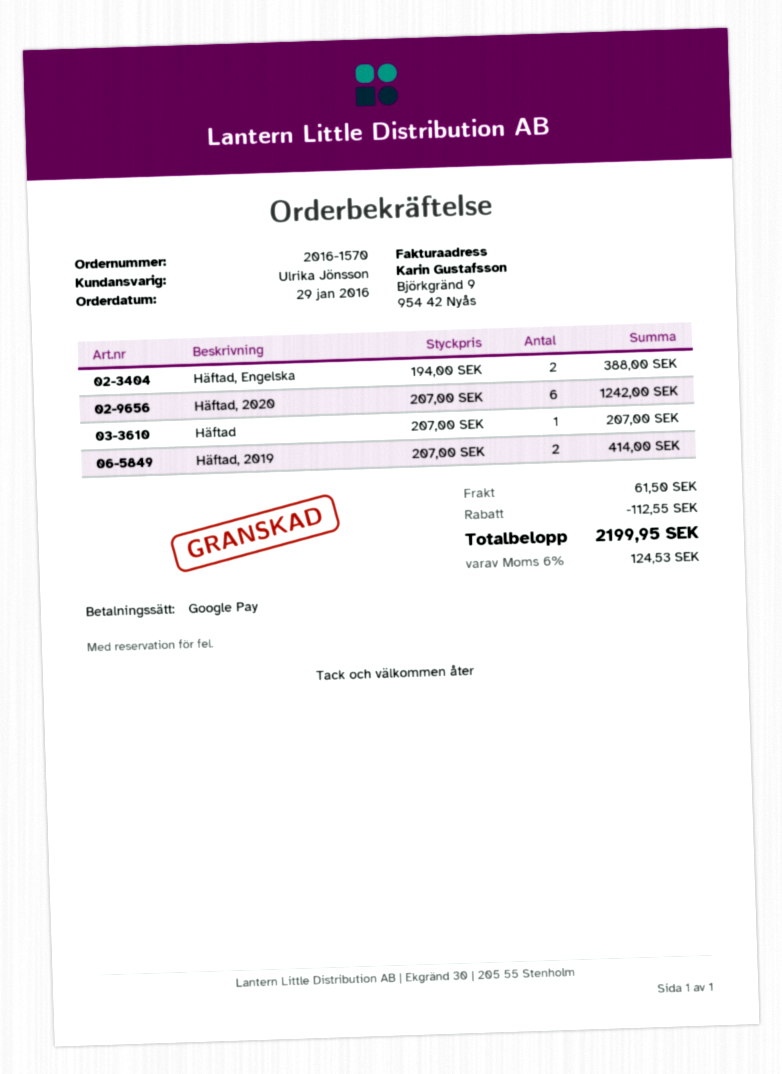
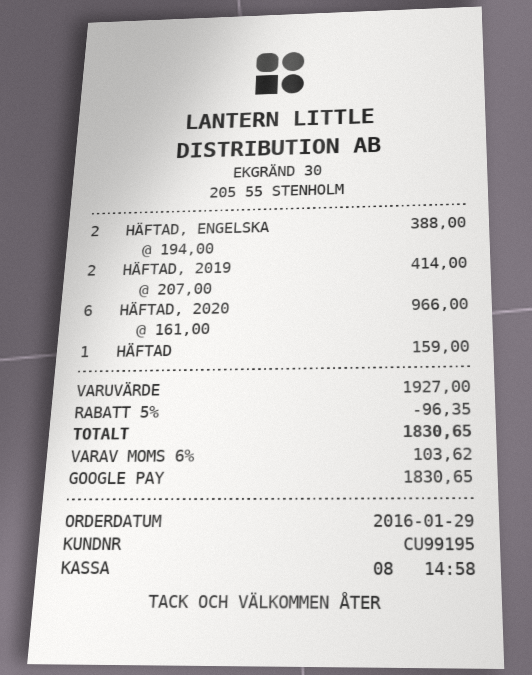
Häftad, 2020: 6 x 207.00 = 1242.00 -> 6 x 161.00 = 966.00
Häftad: 1 x 207.00 = 207.00 -> 1 x 159.00 = 159.00
discount: 112.55 -> 96.35
shipping: 61.50 -> none
tax: 6% = 124.53 -> 6% = 103.62
total: 2199.95 -> 1830.65

